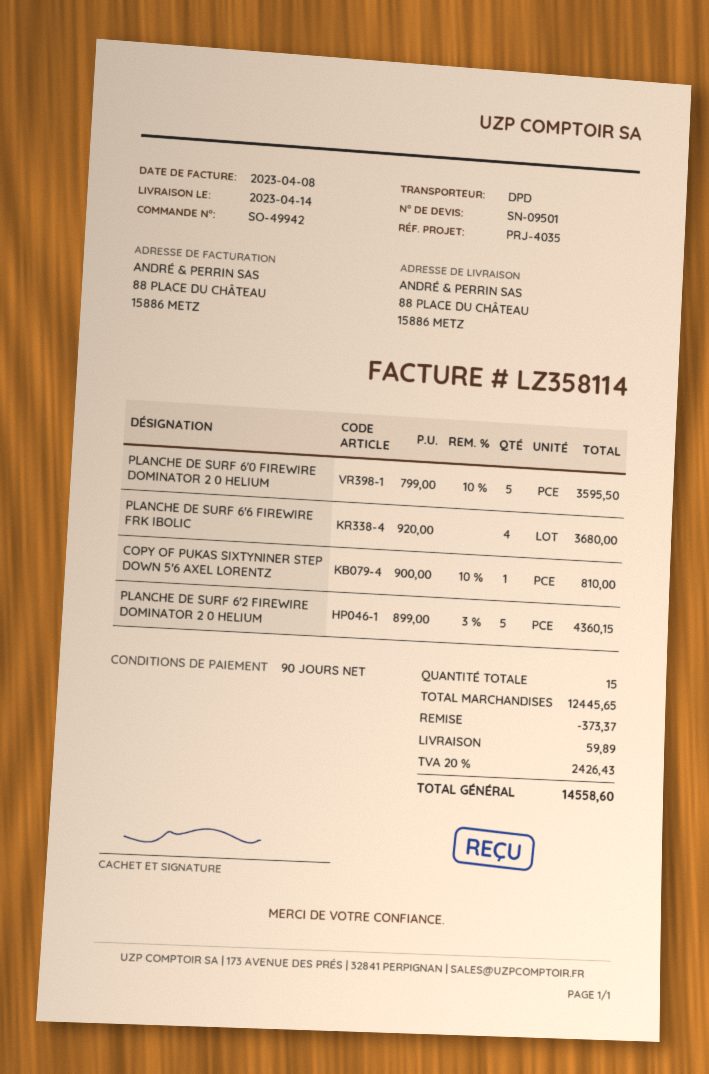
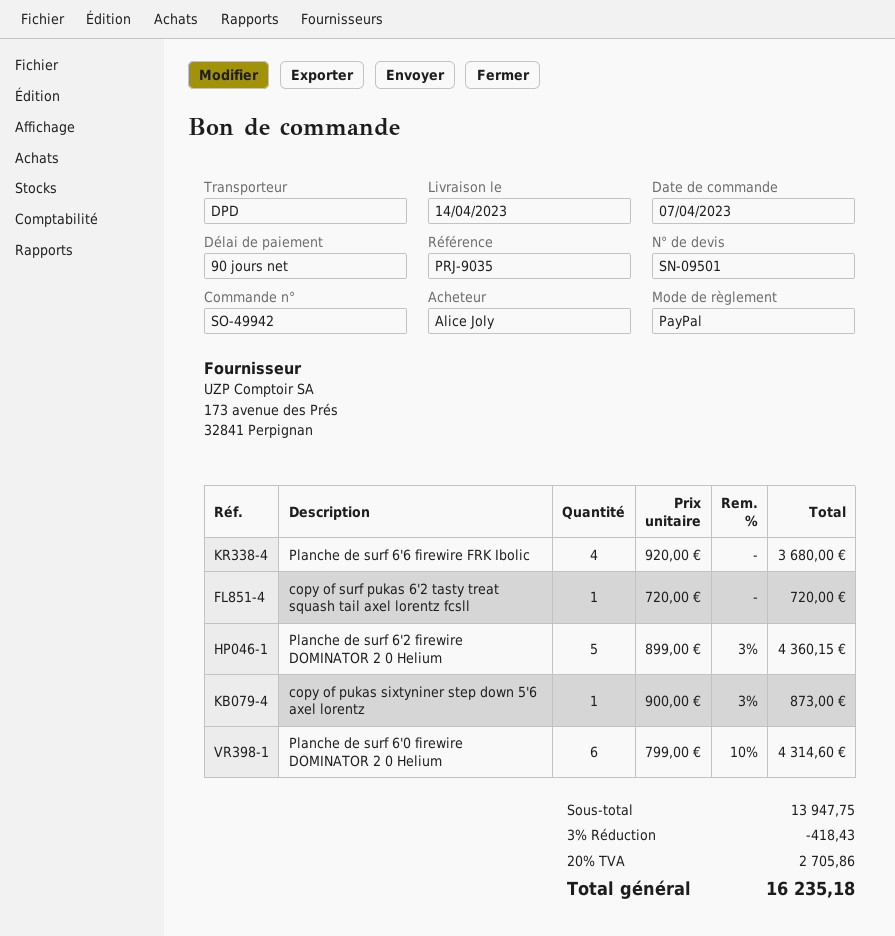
reference: PRJ-4035 -> PRJ-9035
PLANCHE DE SURF 6'0 FIREWIRE DOMINATOR 2 0 HELIUM: 5 x 799.00 - 10% = 3595.50 -> 6 x 799.00 - 10% = 4314.60
COPY OF PUKAS SIXTYNINER STEP DOWN 5'6 AXEL LORENTZ: 1 x 900.00 - 10% = 810.00 -> 1 x 900.00 - 3% = 873.00
copy of surf pukas 6'2 tasty treat squash tail axel lorentz fcsll: none -> 1 x 720.00 = 720.00
subtotal: 12445.65 -> 13947.75
discount: 373.37 -> 418.43
shipping: 59.89 -> none
tax: 20% = 2426.43 -> 20% = 2705.86
total: 14558.60 -> 16235.18

